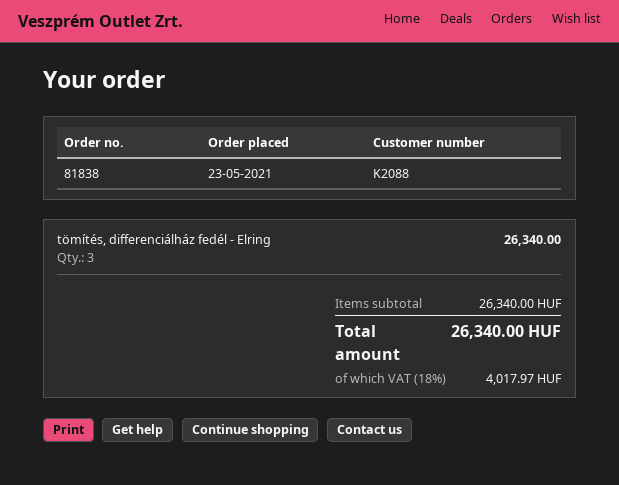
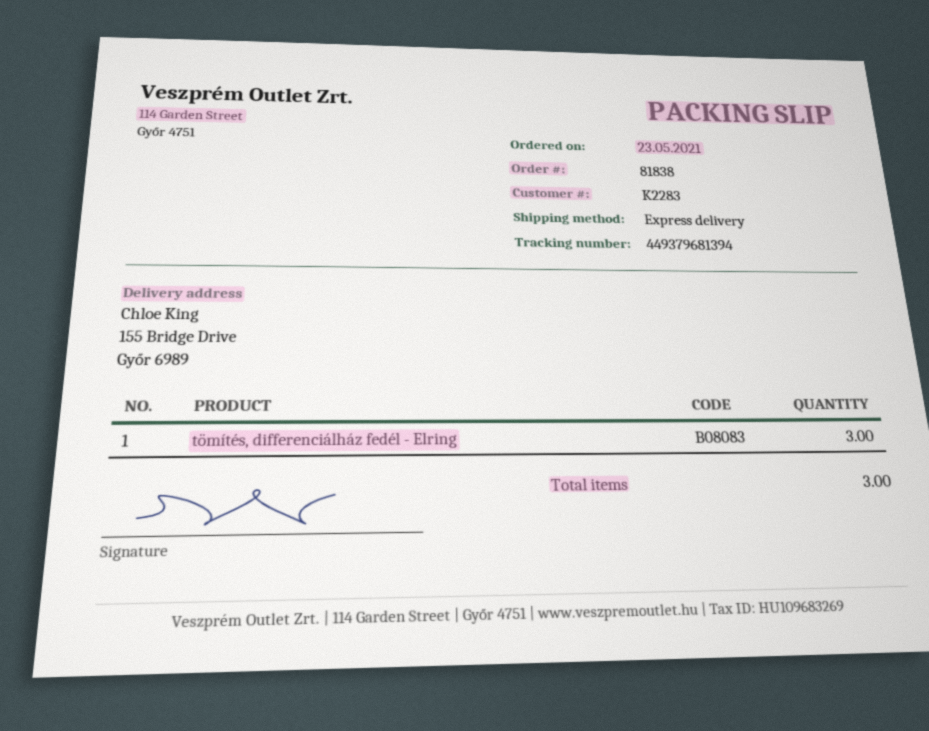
customer number: K2088 -> K2283

